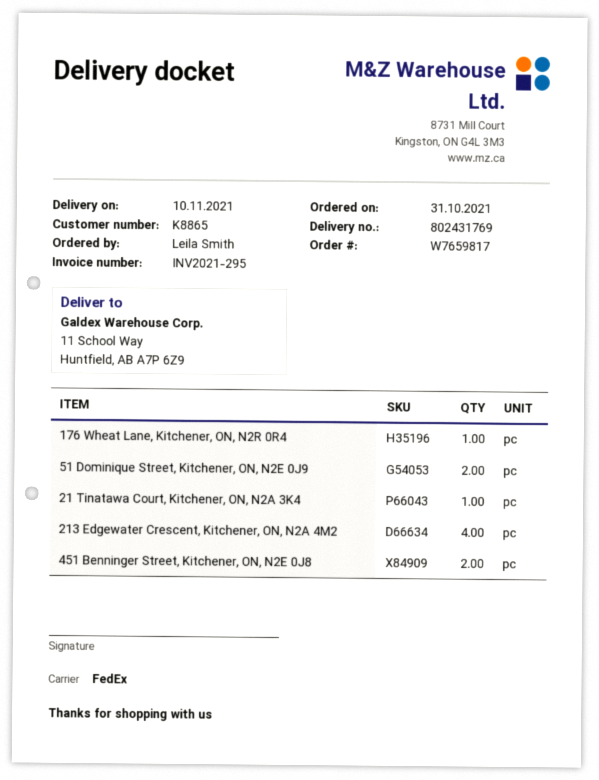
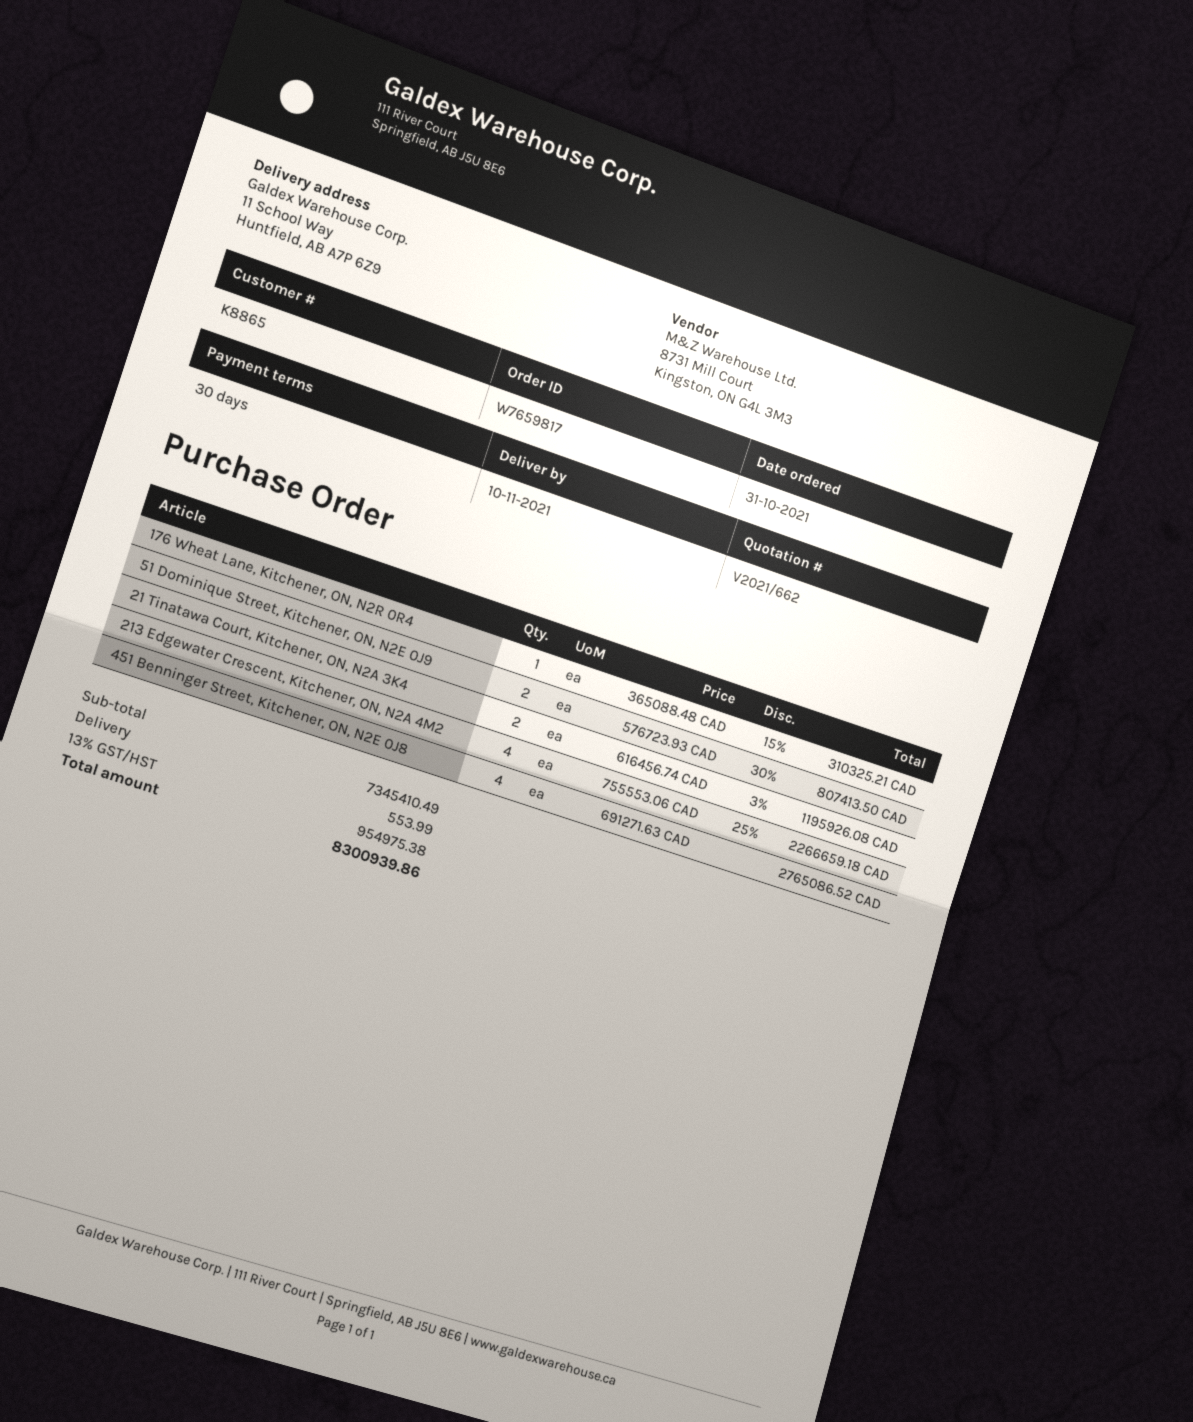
21 Tinatawa Court, Kitchener, ON, N2A 3K4: 1 -> 2
451 Benninger Street, Kitchener, ON, N2E 0J8: 2 -> 4

